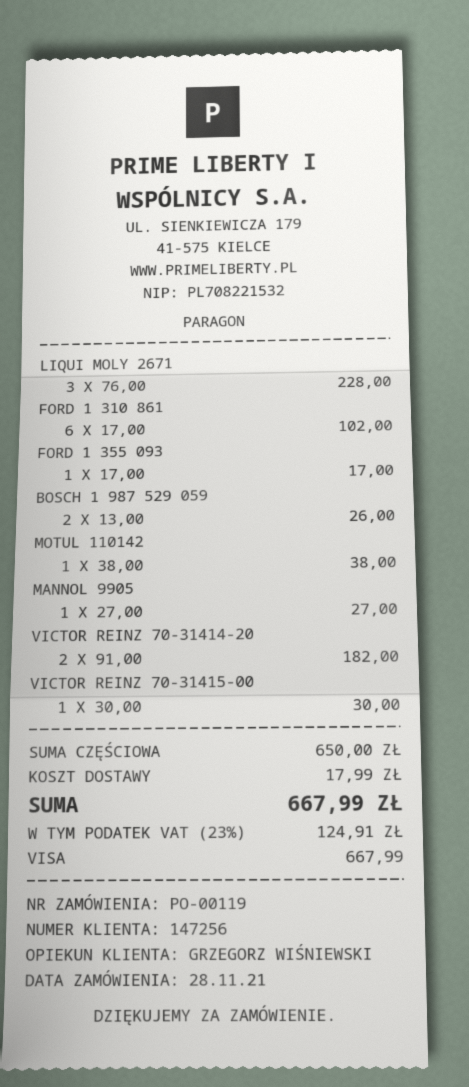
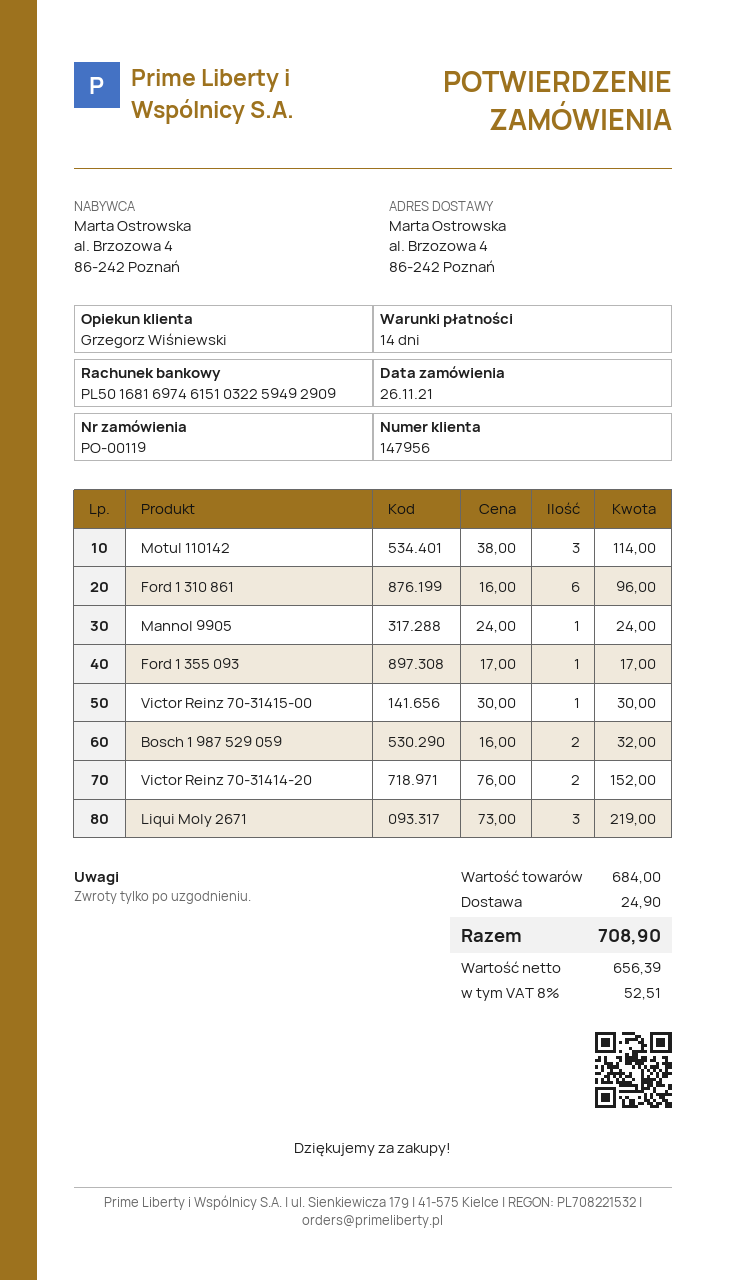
order date: 2021-11-28 -> 2021-11-26
customer number: 147256 -> 147956
LIQUI MOLY 2671: 3 x 76.00 = 228.00 -> 3 x 73.00 = 219.00
FORD 1 310 861: 6 x 17.00 = 102.00 -> 6 x 16.00 = 96.00
BOSCH 1 987 529 059: 2 x 13.00 = 26.00 -> 2 x 16.00 = 32.00
MOTUL 110142: 1 x 38.00 = 38.00 -> 3 x 38.00 = 114.00
MANNOL 9905: 1 x 27.00 = 27.00 -> 1 x 24.00 = 24.00
VICTOR REINZ 70-31414-20: 2 x 91.00 = 182.00 -> 2 x 76.00 = 152.00
subtotal: 650.00 -> 684.00
shipping: 17.99 -> 24.90
tax: 23% = 124.91 -> 8% = 52.51
total: 667.99 -> 708.90

